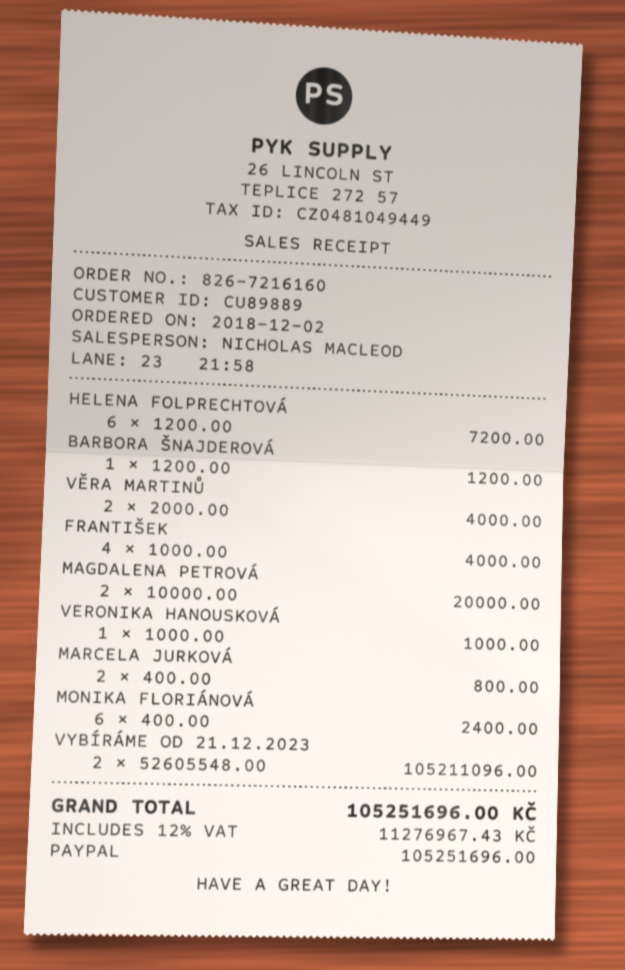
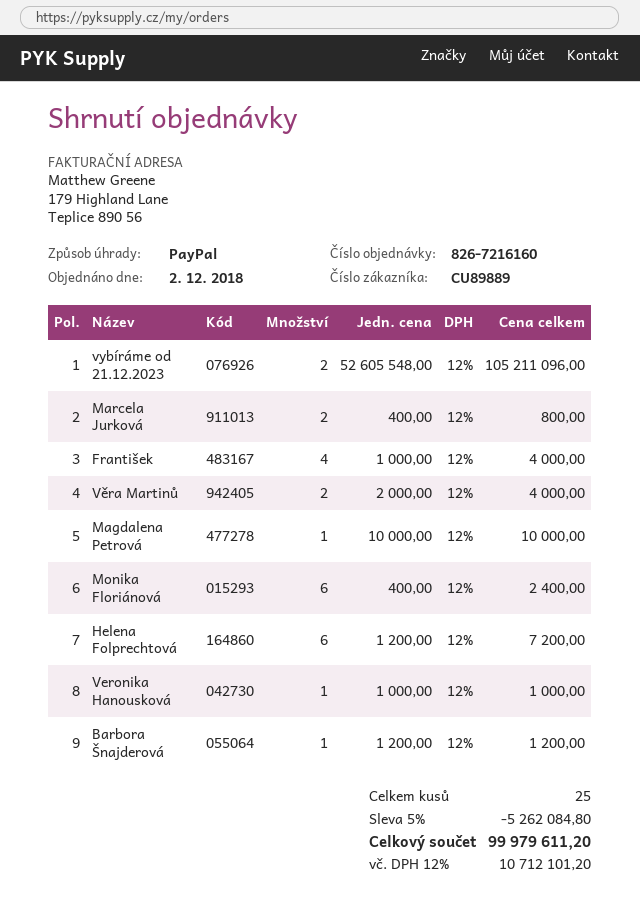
MAGDALENA PETROVÁ: 2 x 10000.00 = 20000.00 -> 1 x 10000.00 = 10000.00
discount: none -> 5% = 5262084.80
tax: 12% = 11276967.43 -> 12% = 10712101.20
total: 105251696.00 -> 99979611.20

